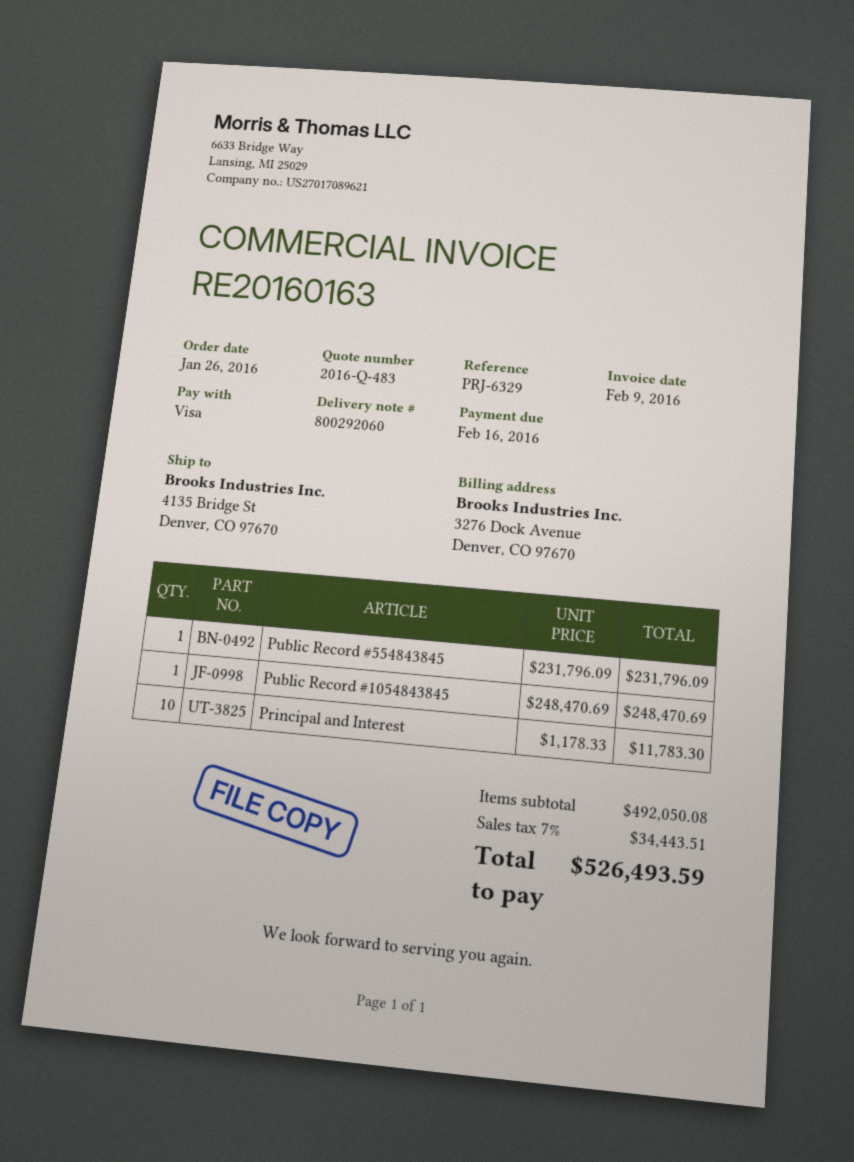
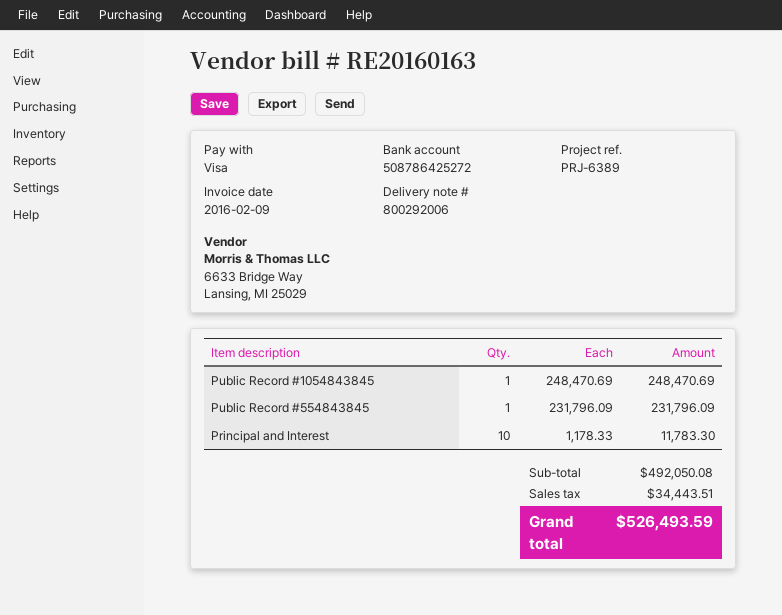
delivery note number: 800292060 -> 800292006
reference: PRJ-6329 -> PRJ-6389

